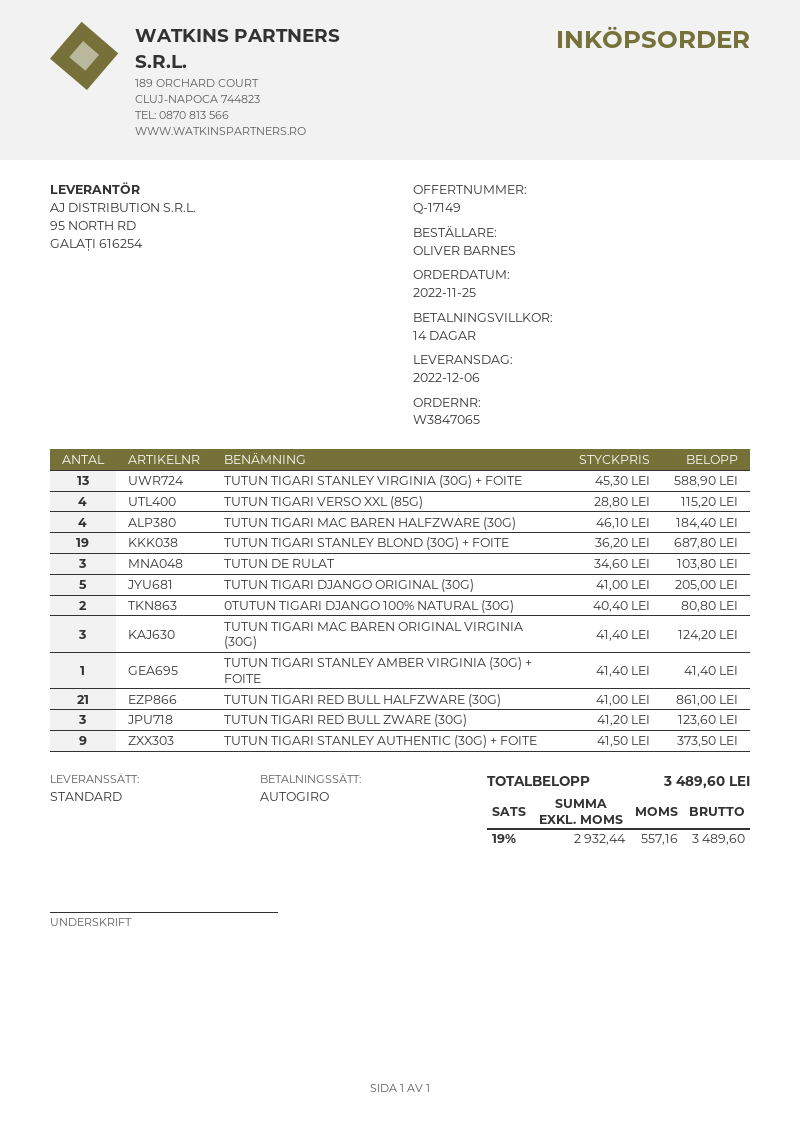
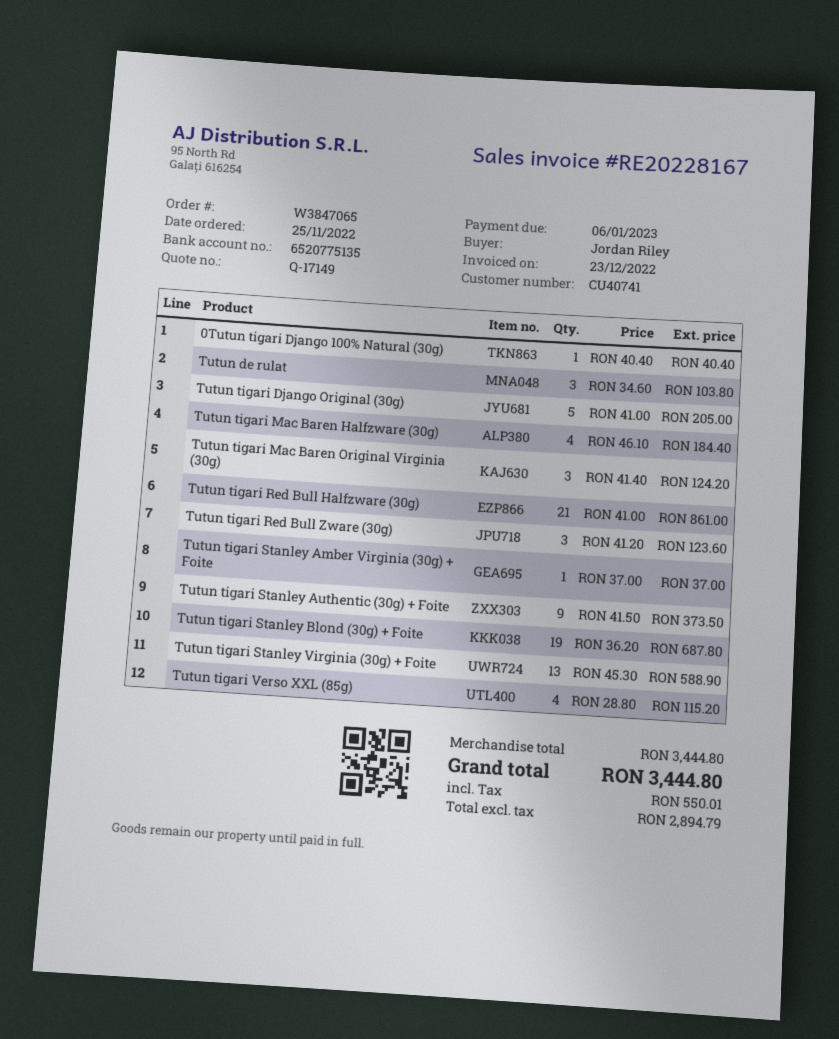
ordered by: OLIVER BARNES -> Jordan Riley
0TUTUN TIGARI DJANGO 100% NATURAL (30G): 2 x 40.40 = 80.80 -> 1 x 40.40 = 40.40
TUTUN TIGARI STANLEY AMBER VIRGINIA (30G) + FOITE: 1 x 41.40 = 41.40 -> 1 x 37.00 = 37.00
net: 2932.44 -> 2894.79
tax: 557.16 -> 550.01
total: 3489.60 -> 3444.80

